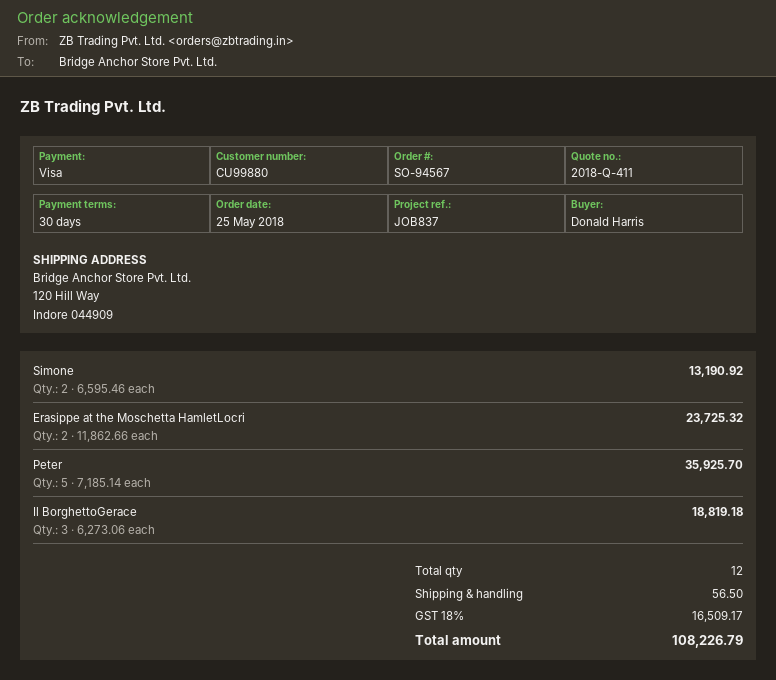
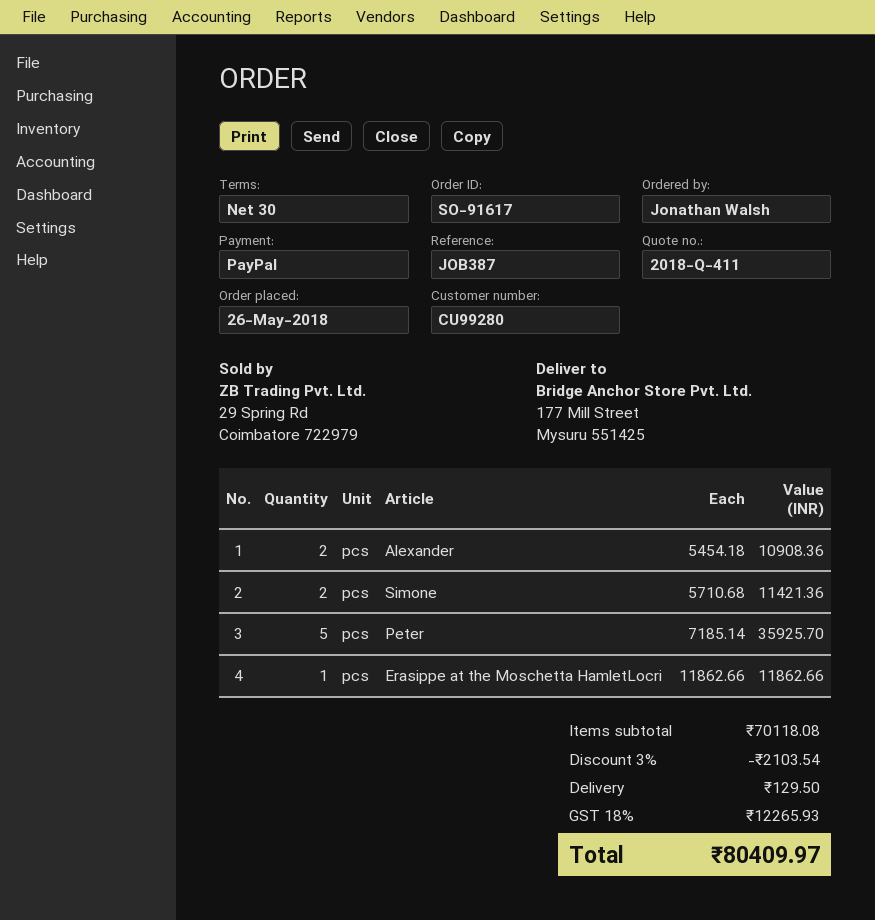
order number: SO-94567 -> SO-91617
order date: 2018-05-25 -> 2018-05-26
customer number: CU99880 -> CU99280
reference: JOB837 -> JOB387
ordered by: Donald Harris -> Jonathan Walsh
payment method: Visa -> PayPal
ship to: 120 Hill Way, Indore 044909 -> 177 Mill Street, Mysuru 551425
Simone: 2 x 6595.46 = 13190.92 -> 2 x 5710.68 = 11421.36
Erasippe at the Moschetta HamletLocri: 2 x 11862.66 = 23725.32 -> 1 x 11862.66 = 11862.66
Il BorghettoGerace: 3 x 6273.06 = 18819.18 -> none
Alexander: none -> 2 x 5454.18 = 10908.36
discount: none -> 3% = 2103.54
shipping: 56.50 -> 129.50
tax: 18% = 16509.17 -> 18% = 12265.93
total: 108226.79 -> 80409.97

